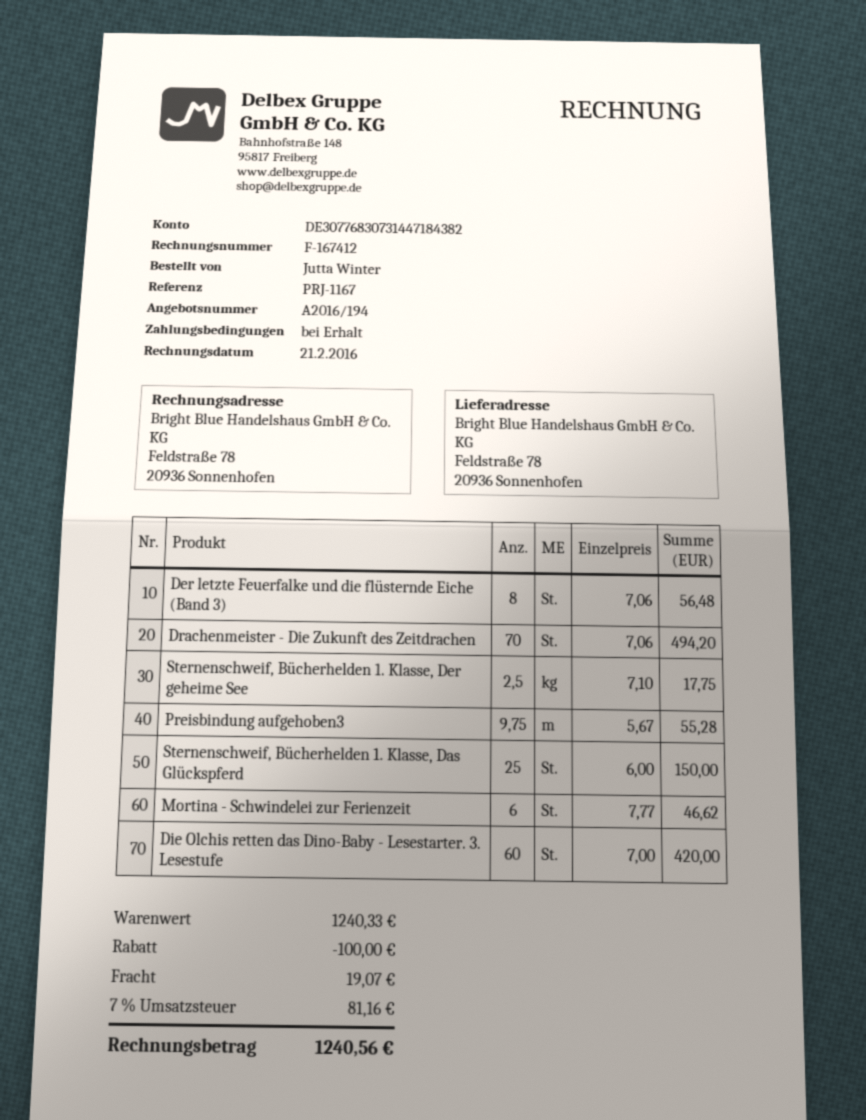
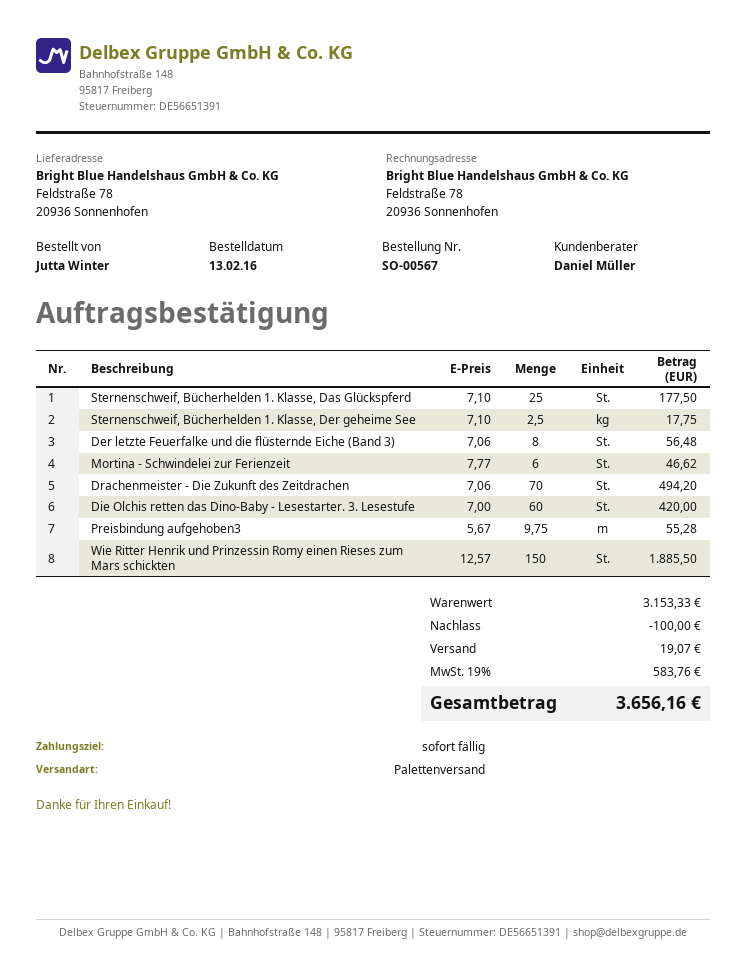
Sternenschweif, Bücherhelden 1. Klasse, Das Glückspferd: 25 x 6.00 = 150.00 -> 25 x 7.10 = 177.50
Wie Ritter Henrik und Prinzessin Romy einen Rieses zum Mars schickten: none -> 150 x 12.57 = 1885.50
subtotal: 1240.33 -> 3153.33
tax: 7% = 81.16 -> 19% = 583.76
total: 1240.56 -> 3656.16

